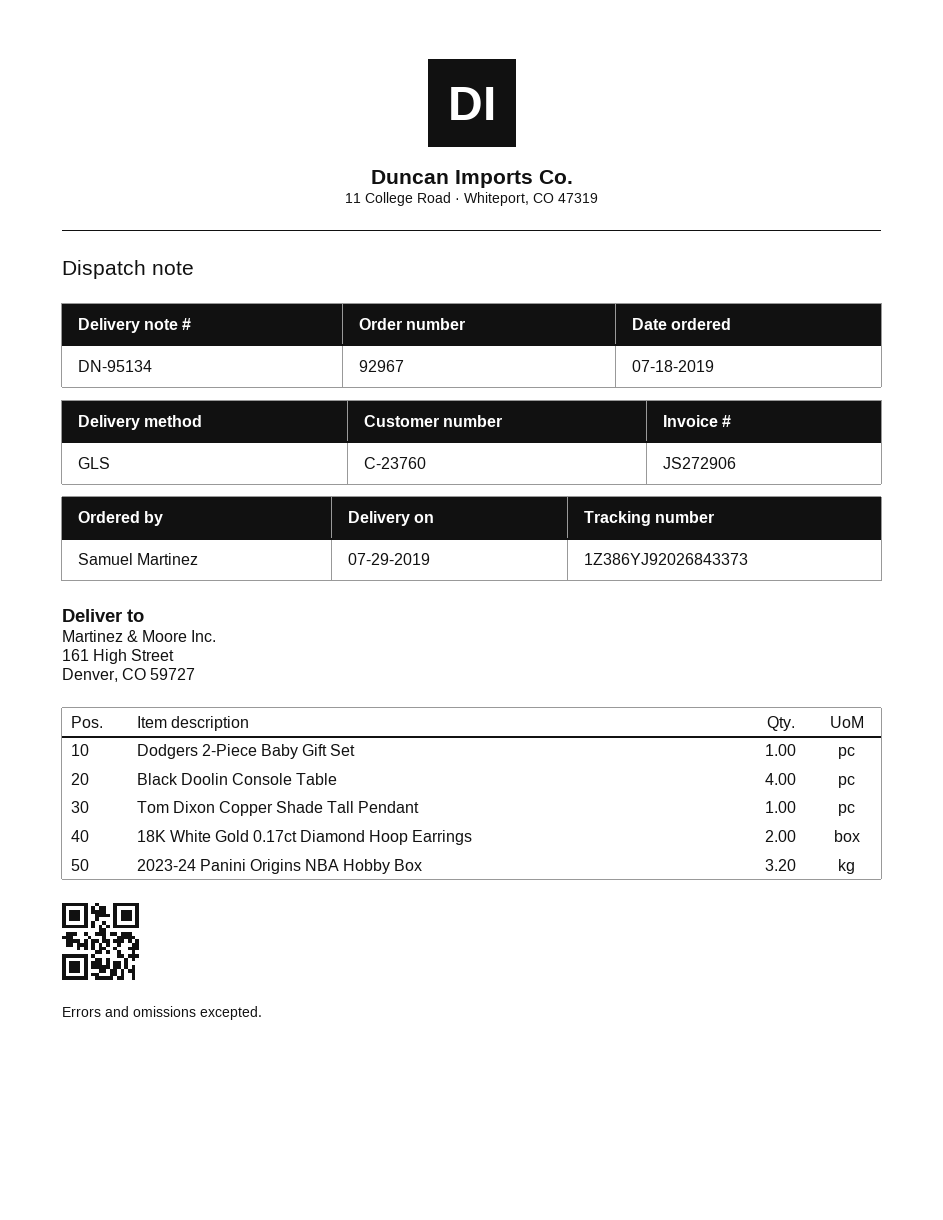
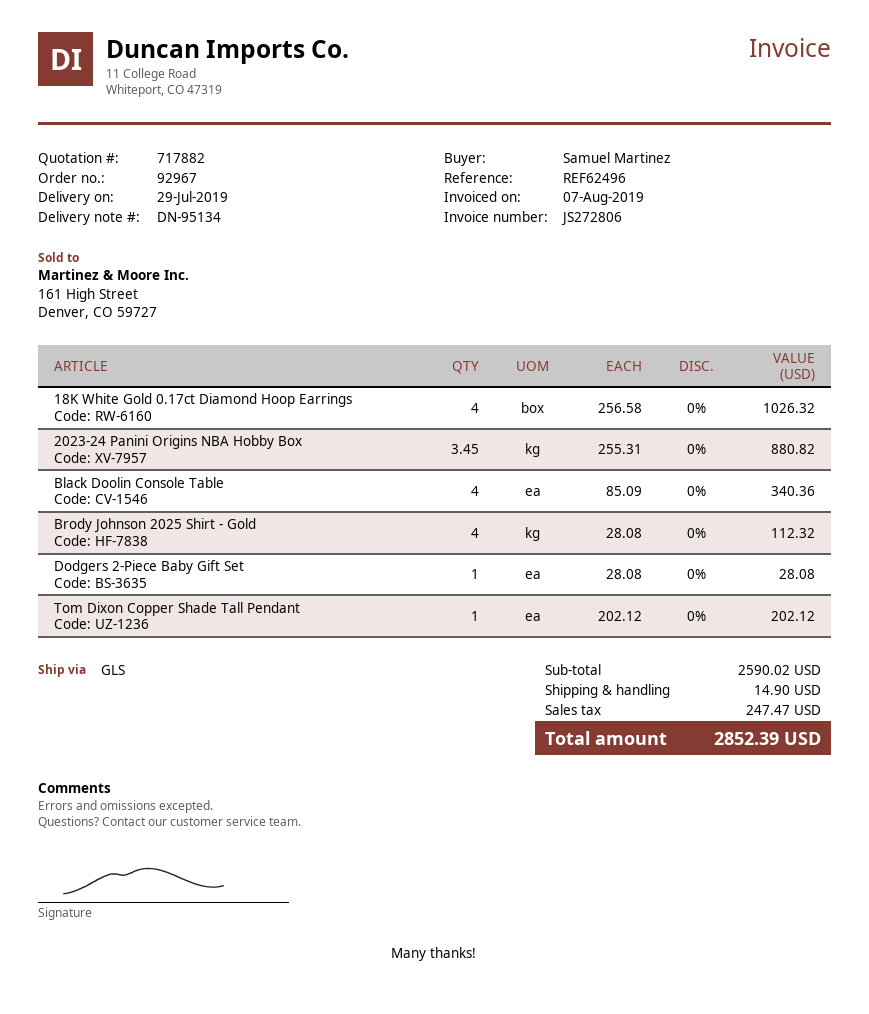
invoice number: JS272906 -> JS272806
18K White Gold 0.17ct Diamond Hoop Earrings: 2 -> 4
2023-24 Panini Origins NBA Hobby Box: 3.2 -> 3.45
Brody Johnson 2025 Shirt - Gold: none -> 4

